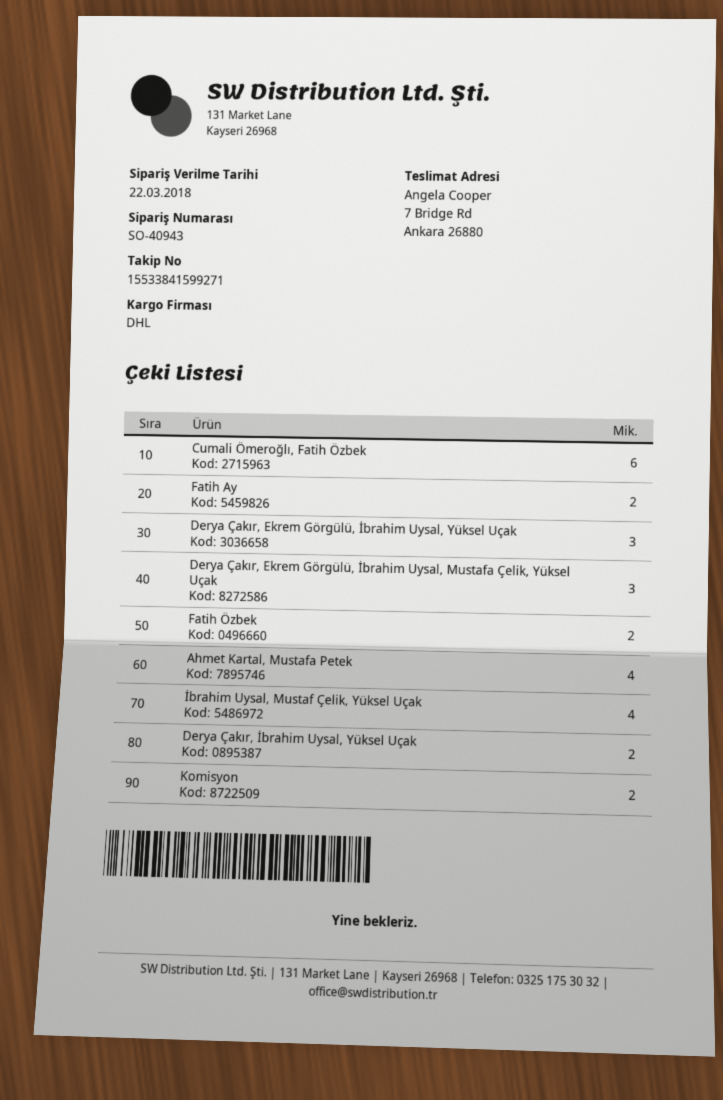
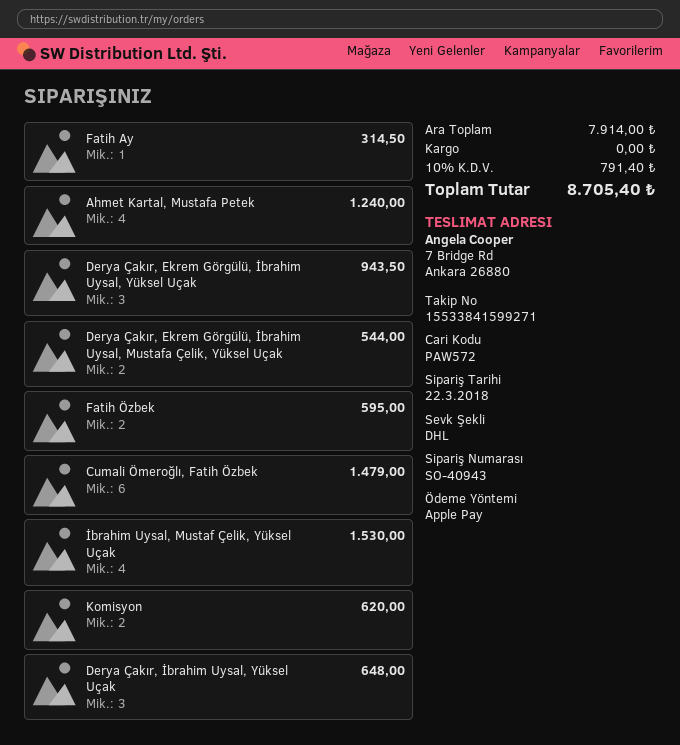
Fatih Ay: 2 -> 1
Derya Çakır, Ekrem Görgülü, İbrahim Uysal, Mustafa Çelik, Yüksel Uçak: 3 -> 2
Derya Çakır, İbrahim Uysal, Yüksel Uçak: 2 -> 3

